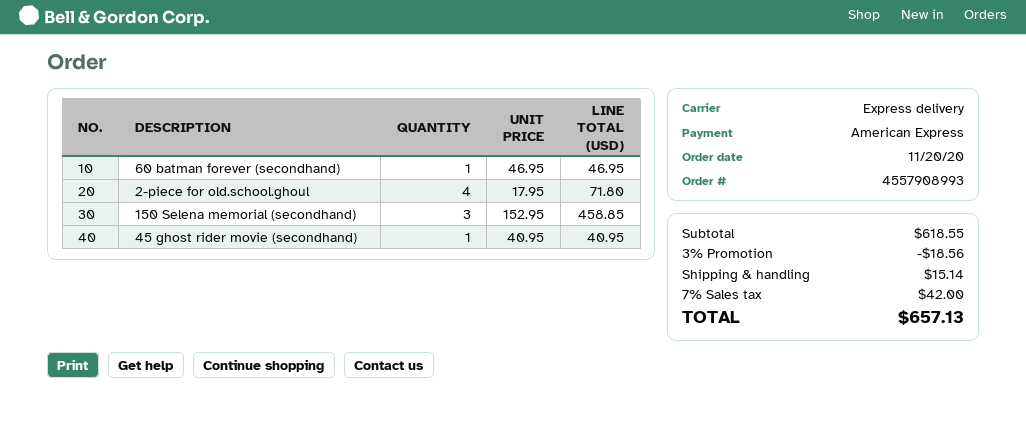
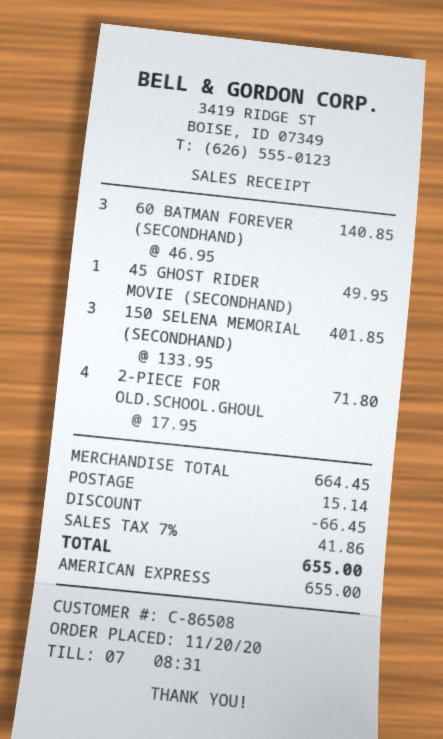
60 batman forever (secondhand): 1 x 46.95 = 46.95 -> 3 x 46.95 = 140.85
150 Selena memorial (secondhand): 3 x 152.95 = 458.85 -> 3 x 133.95 = 401.85
45 ghost rider movie (secondhand): 1 x 40.95 = 40.95 -> 1 x 49.95 = 49.95
subtotal: 618.55 -> 664.45
discount: 18.56 -> 66.45
tax: 7% = 42.00 -> 7% = 41.86
total: 657.13 -> 655.00

